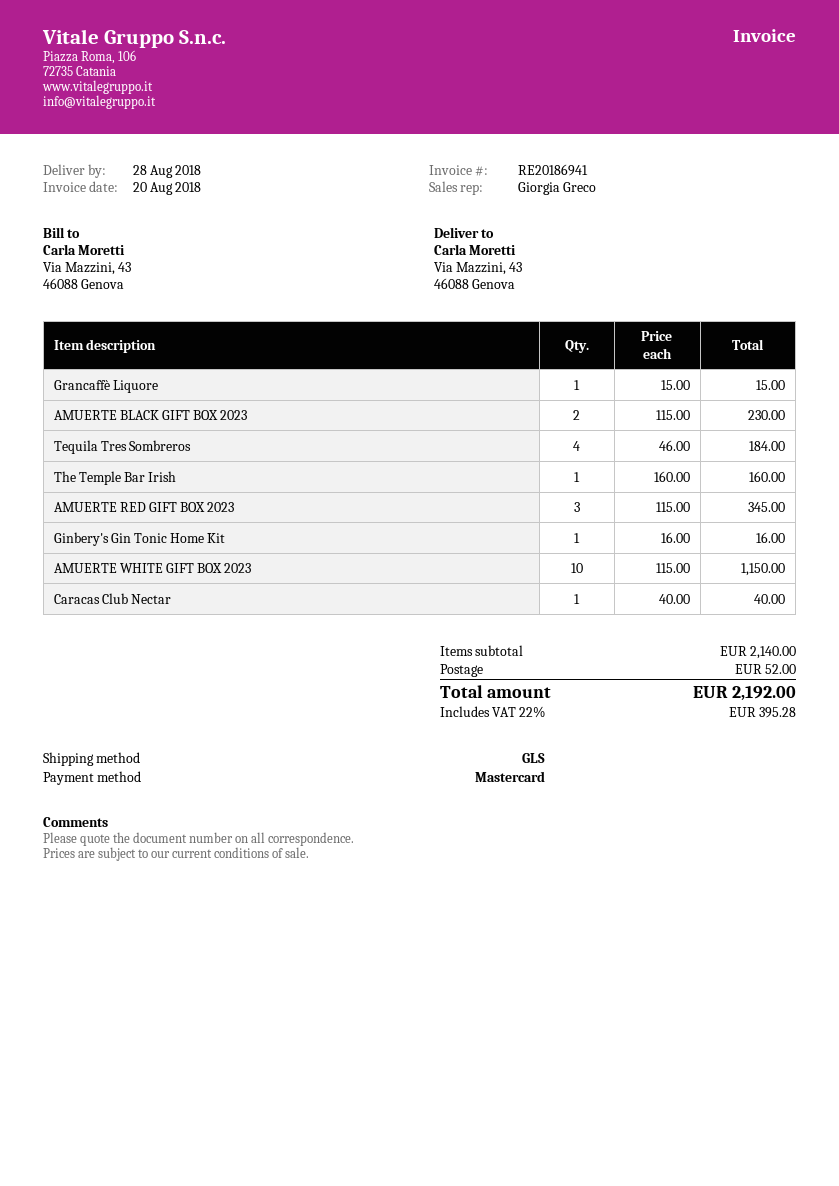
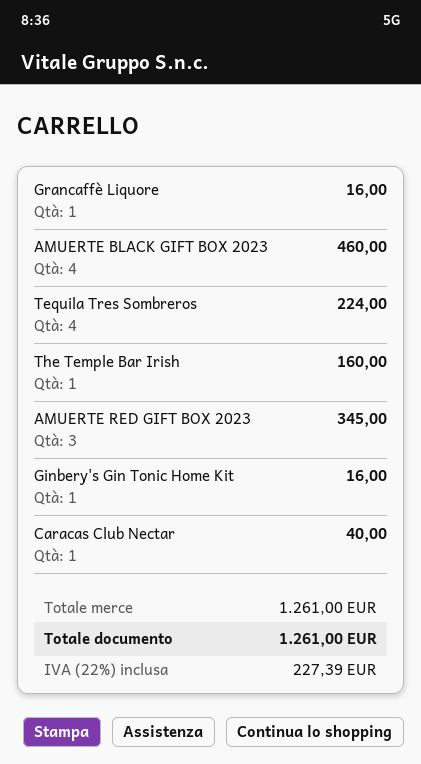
Grancaffè Liquore: 1 for 15.00 -> 1 for 16.00
AMUERTE BLACK GIFT BOX 2023: 2 for 230.00 -> 4 for 460.00
Tequila Tres Sombreros: 4 for 184.00 -> 4 for 224.00
AMUERTE WHITE GIFT BOX 2023: 10 for 1150.00 -> none
subtotal: 2140.00 -> 1261.00
shipping: 52.00 -> none
tax: 22% = 395.28 -> 22% = 227.39
total: 2192.00 -> 1261.00

